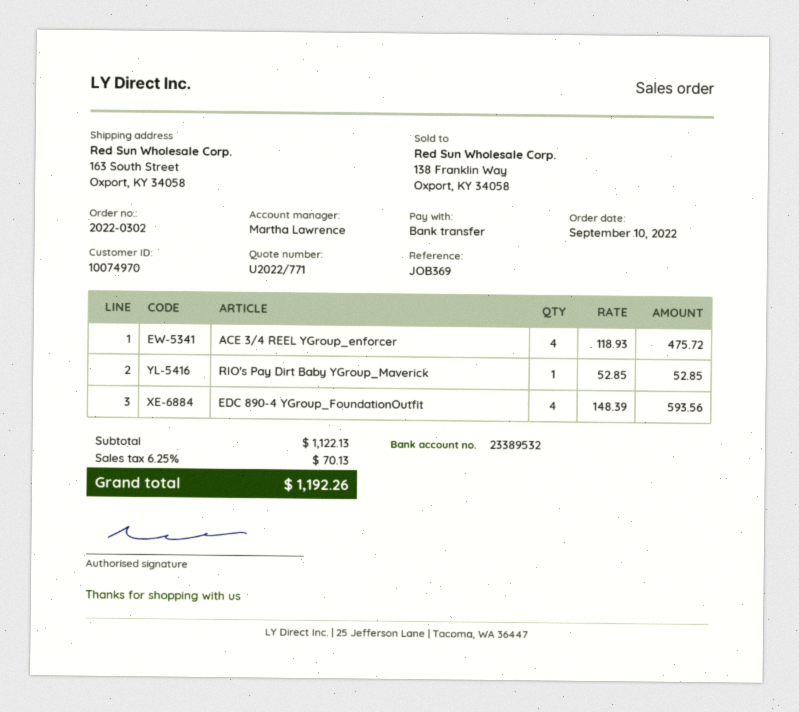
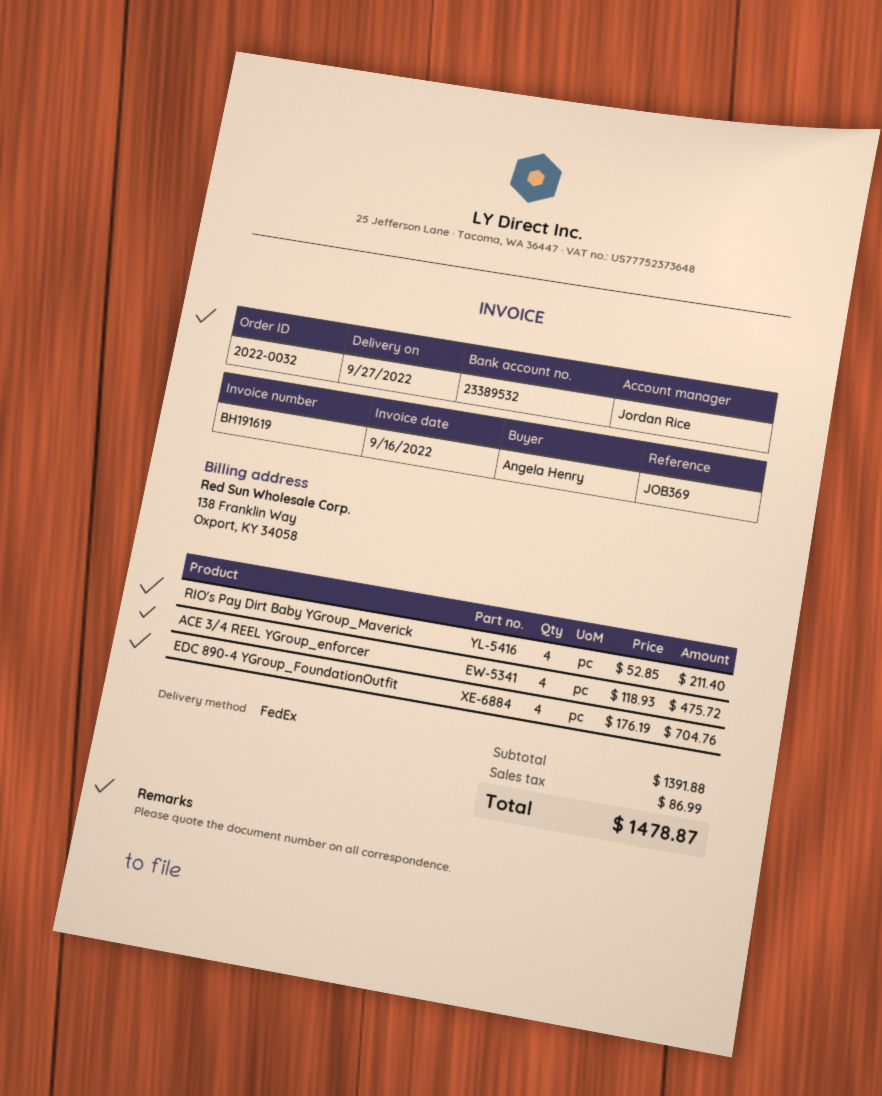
order number: 2022-0302 -> 2022-0032
sales rep: Martha Lawrence -> Jordan Rice
RIO's Pay Dirt Baby YGroup_Maverick: 1 x 52.85 = 52.85 -> 4 x 52.85 = 211.40
EDC 890-4 YGroup_FoundationOutfit: 4 x 148.39 = 593.56 -> 4 x 176.19 = 704.76
subtotal: 1122.13 -> 1391.88
tax: 70.13 -> 86.99
total: 1192.26 -> 1478.87

